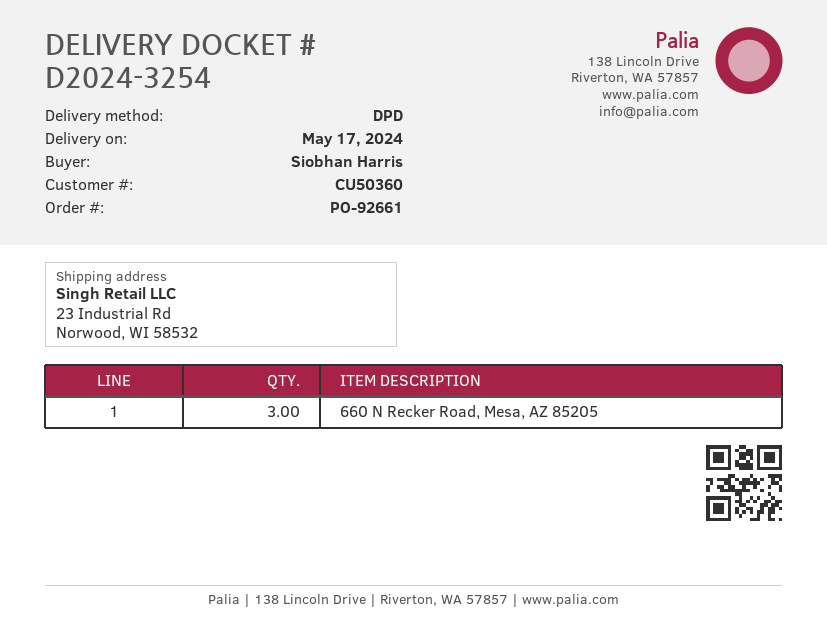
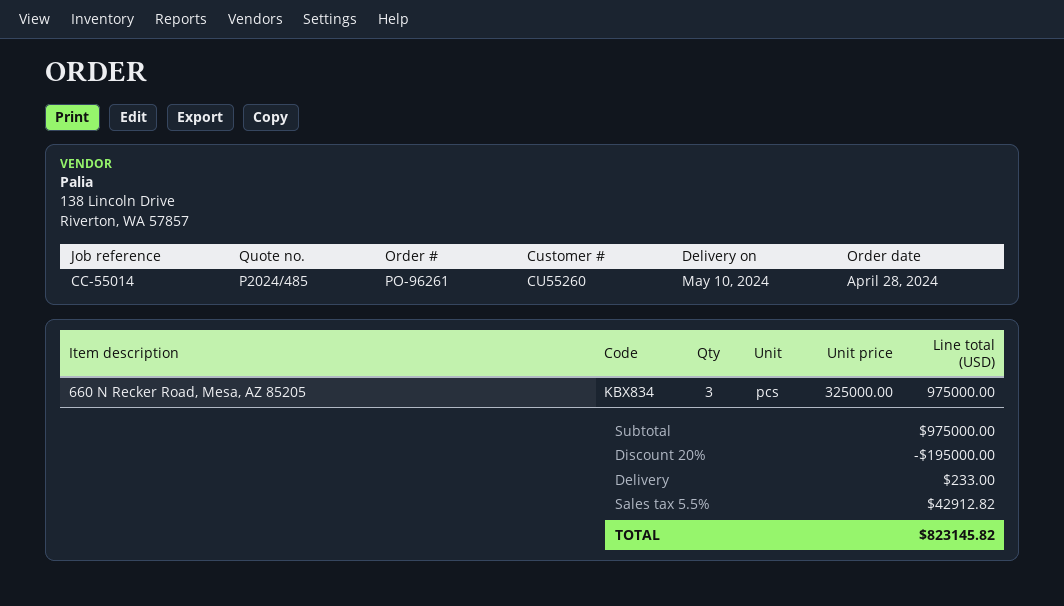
order number: PO-92661 -> PO-96261
delivery date: 2024-05-17 -> 2024-05-10
customer number: CU50360 -> CU55260

